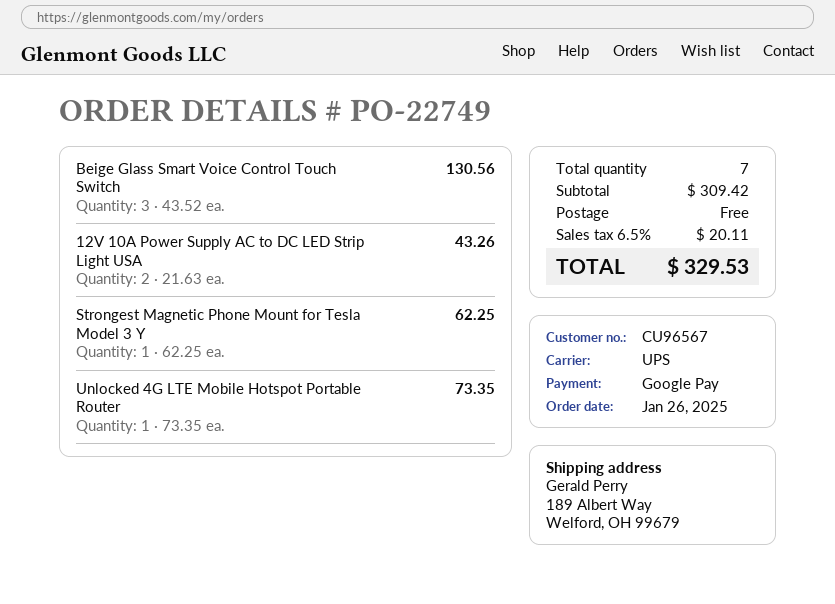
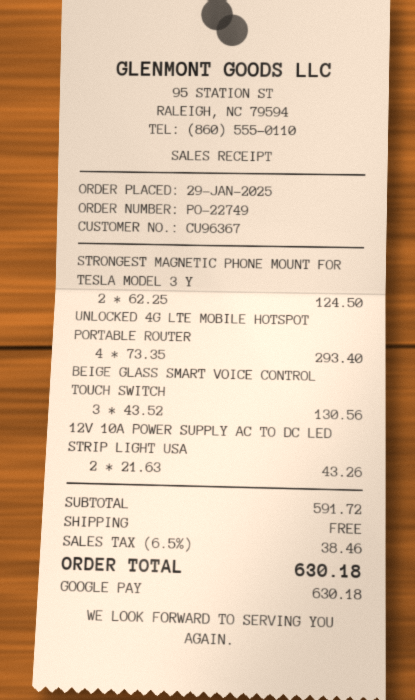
order date: 2025-01-26 -> 2025-01-29
customer number: CU96567 -> CU96367
Strongest Magnetic Phone Mount for Tesla Model 3 Y: 1 x 62.25 = 62.25 -> 2 x 62.25 = 124.50
Unlocked 4G LTE Mobile Hotspot Portable Router: 1 x 73.35 = 73.35 -> 4 x 73.35 = 293.40
subtotal: 309.42 -> 591.72
tax: 6.5% = 20.11 -> 6.5% = 38.46
total: 329.53 -> 630.18

